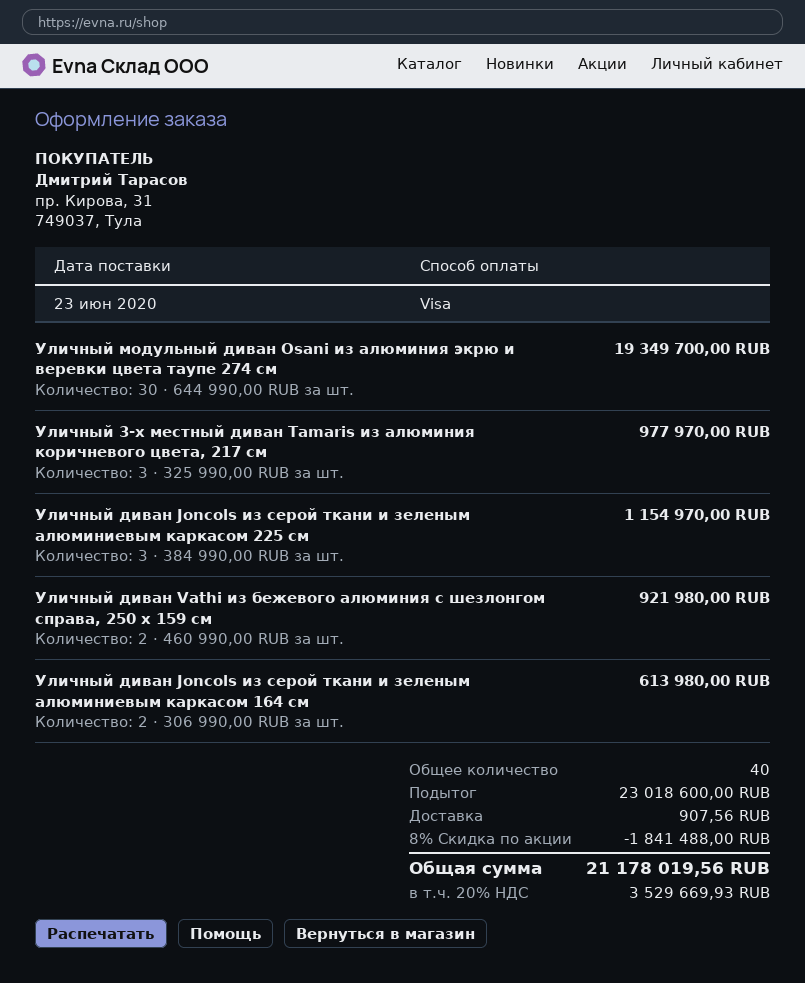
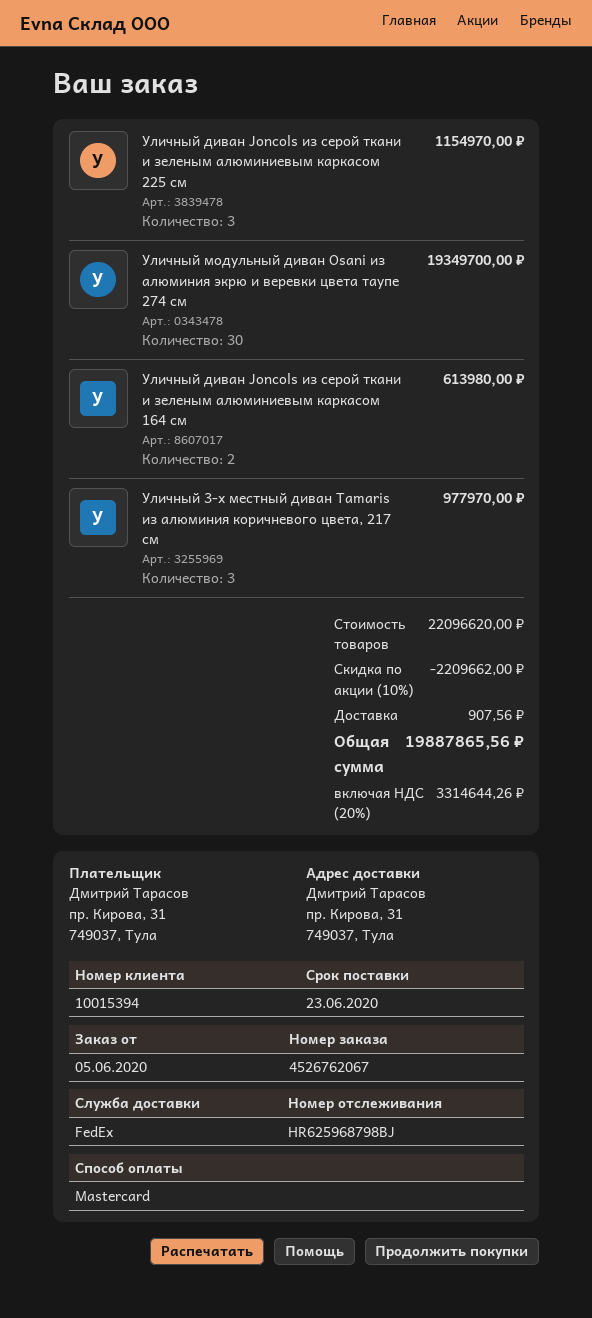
payment method: Visa -> Mastercard
Уличный диван Vathi из бежевого алюминия с шезлонгом справа, 250 x 159 см: 2 for 921980.00 -> none
subtotal: 23018600.00 -> 22096620.00
discount: 8% = 1841488.00 -> 10% = 2209662.00
tax: 20% = 3529669.93 -> 20% = 3314644.26
total: 21178019.56 -> 19887865.56

